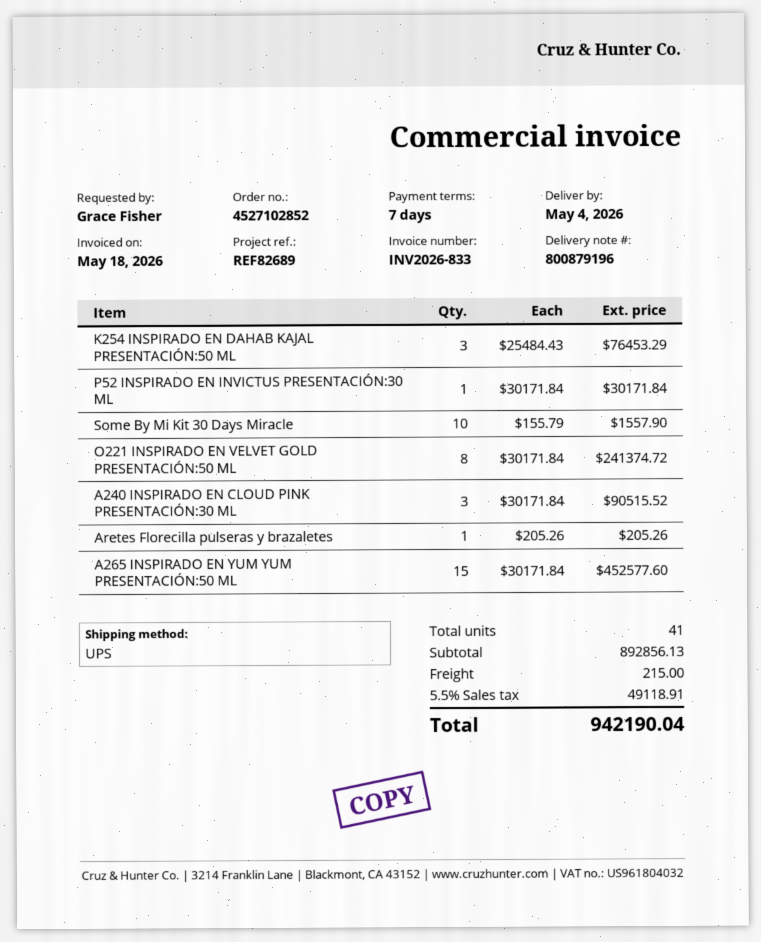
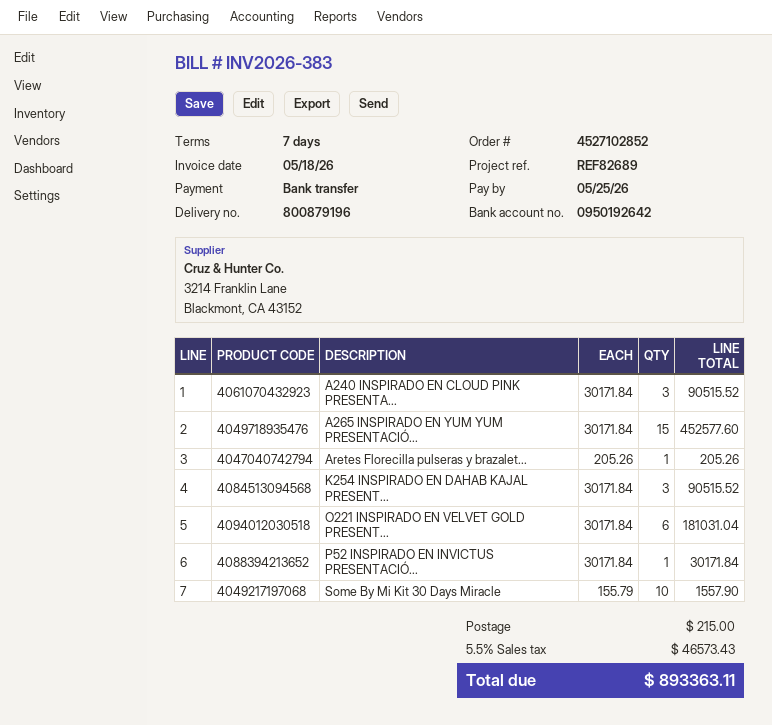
invoice number: INV2026-833 -> INV2026-383
K254 INSPIRADO EN DAHAB KAJAL PRESENTACIÓN:50 ML: 3 x 25484.43 = 76453.29 -> 3 x 30171.84 = 90515.52
O221 INSPIRADO EN VELVET GOLD PRESENTACIÓN:50 ML: 8 x 30171.84 = 241374.72 -> 6 x 30171.84 = 181031.04
tax: 5.5% = 49118.91 -> 5.5% = 46573.43
total: 942190.04 -> 893363.11

